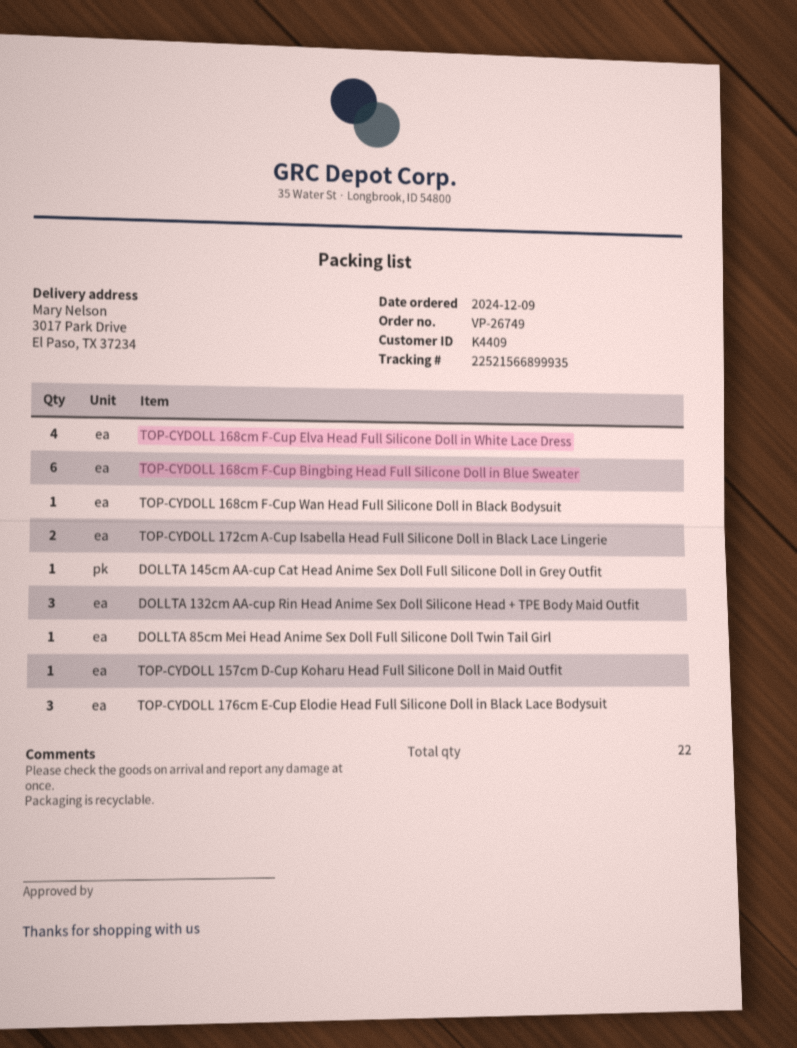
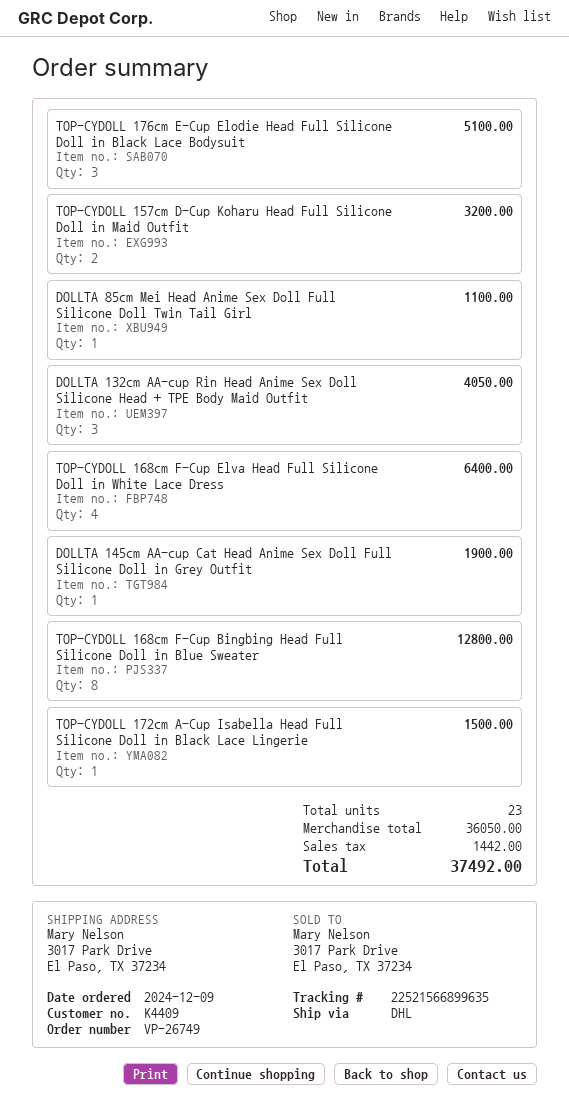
tracking number: 22521566899935 -> 22521566899635
TOP-CYDOLL 168cm F-Cup Bingbing Head Full Silicone Doll in Blue Sweater: 6 -> 8
TOP-CYDOLL 168cm F-Cup Wan Head Full Silicone Doll in Black Bodysuit: 1 -> none
TOP-CYDOLL 172cm A-Cup Isabella Head Full Silicone Doll in Black Lace Lingerie: 2 -> 1
TOP-CYDOLL 157cm D-Cup Koharu Head Full Silicone Doll in Maid Outfit: 1 -> 2
total quantity: 22 -> 23

